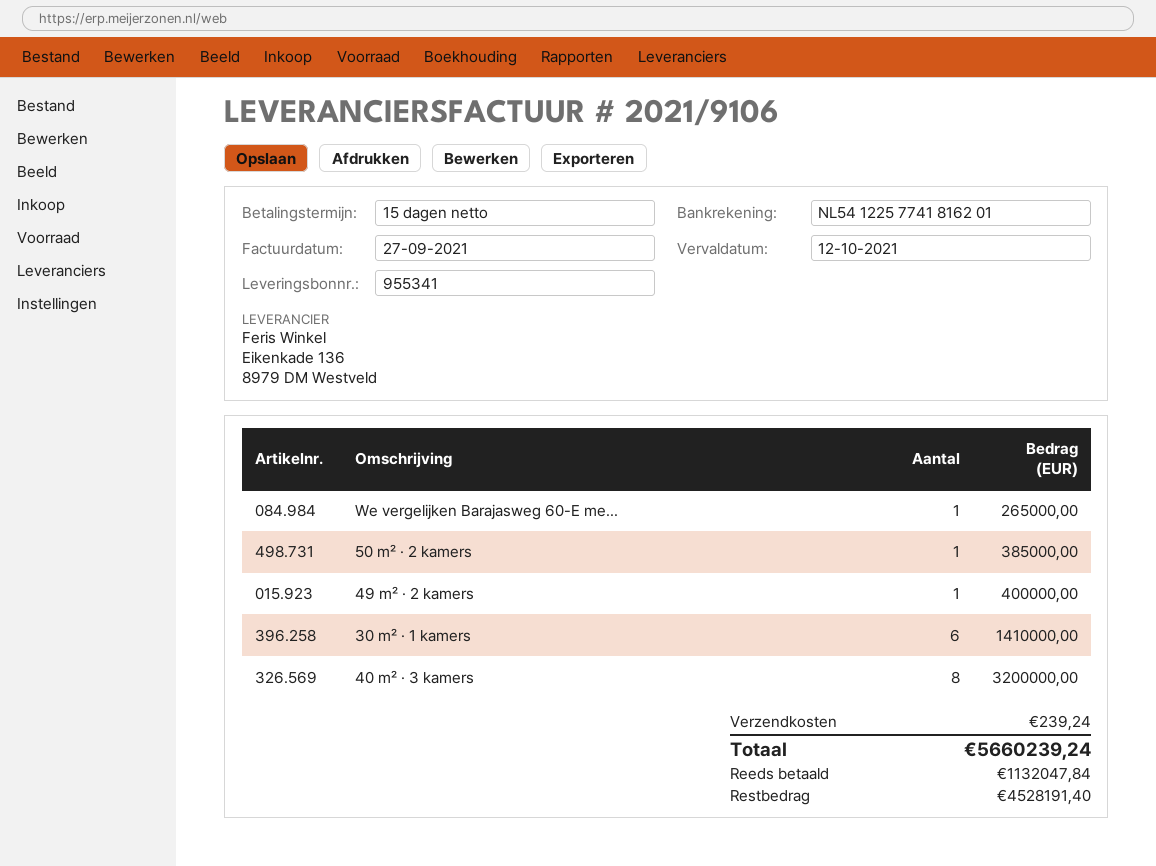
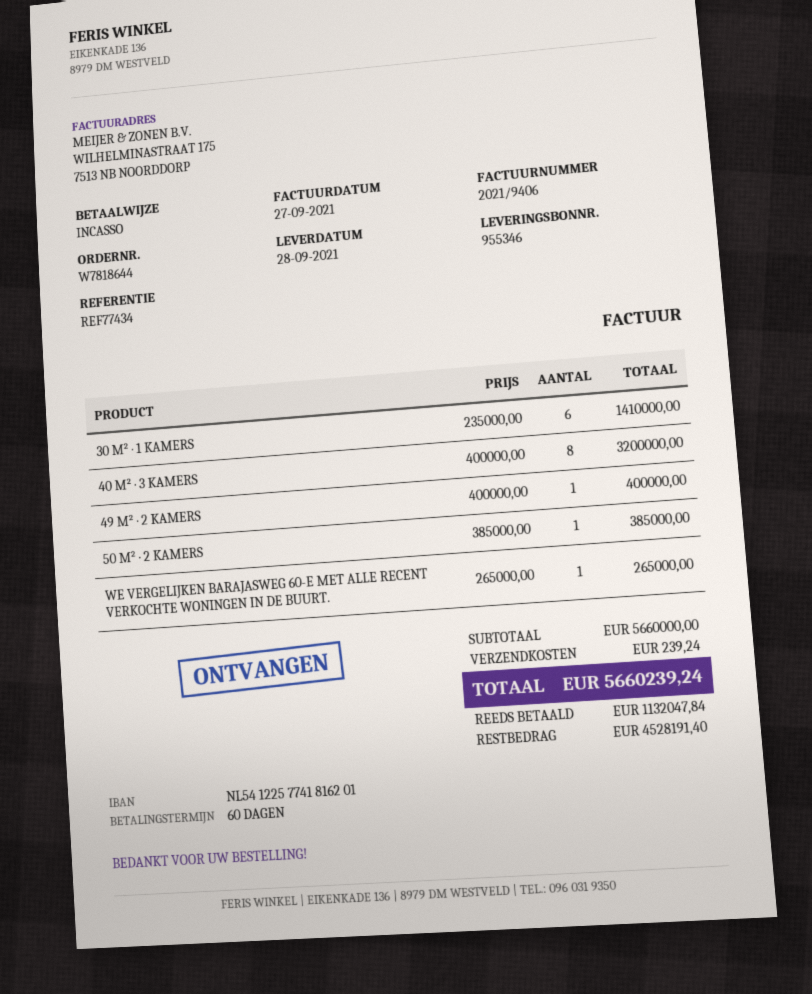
delivery note number: 955341 -> 955346
invoice number: 2021/9106 -> 2021/9406
payment terms: 15 days -> 60 days

